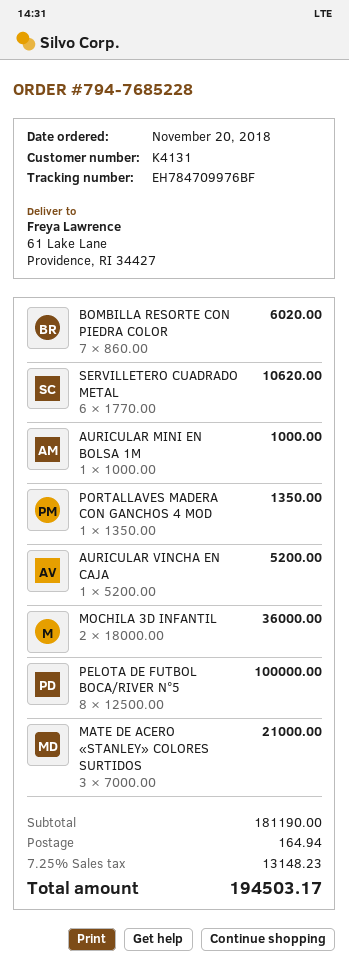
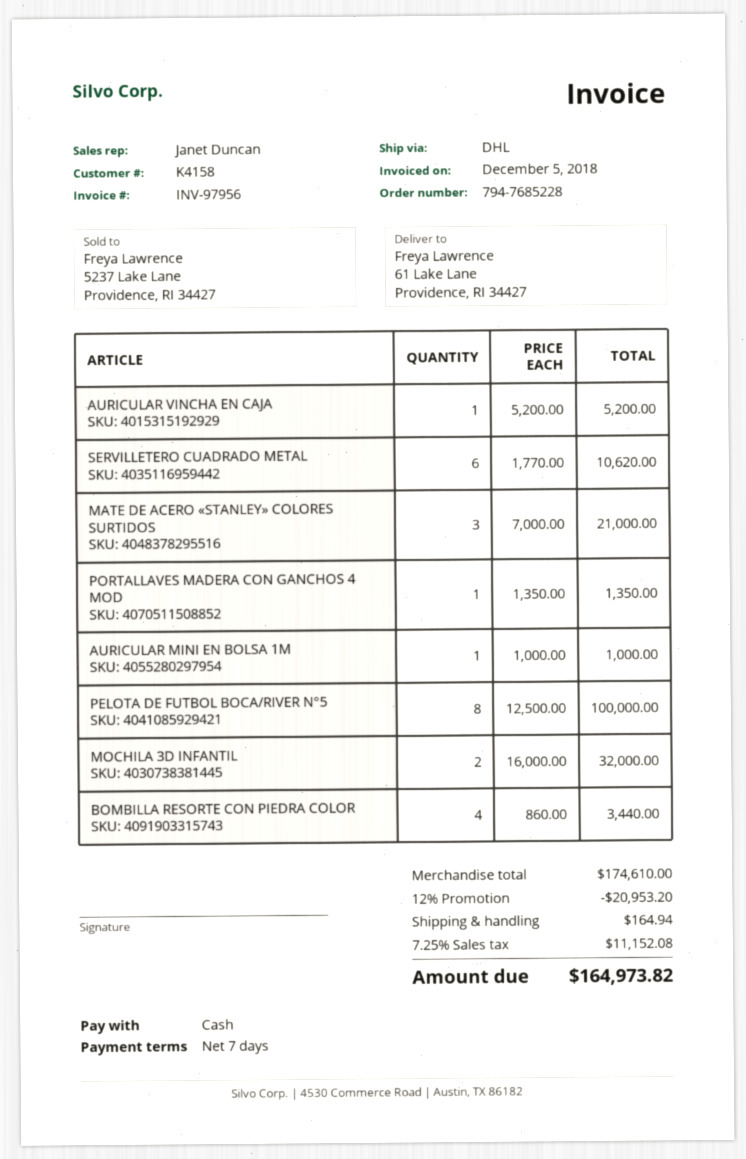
customer number: K4131 -> K4158
BOMBILLA RESORTE CON PIEDRA COLOR: 7 x 860.00 = 6020.00 -> 4 x 860.00 = 3440.00
MOCHILA 3D INFANTIL: 2 x 18000.00 = 36000.00 -> 2 x 16000.00 = 32000.00
subtotal: 181190.00 -> 174610.00
discount: none -> 12% = 20953.20
tax: 7.25% = 13148.23 -> 7.25% = 11152.08
total: 194503.17 -> 164973.82

